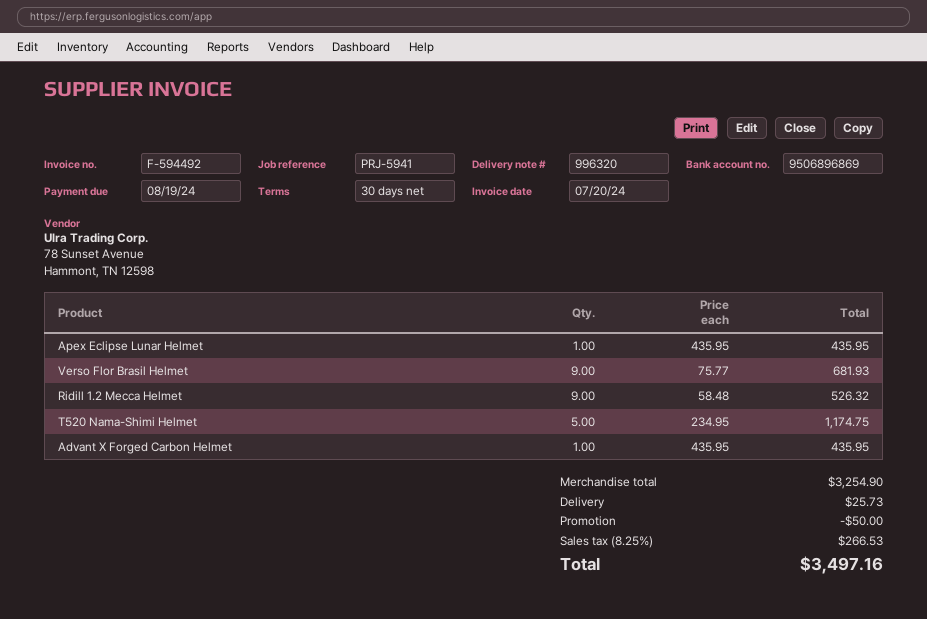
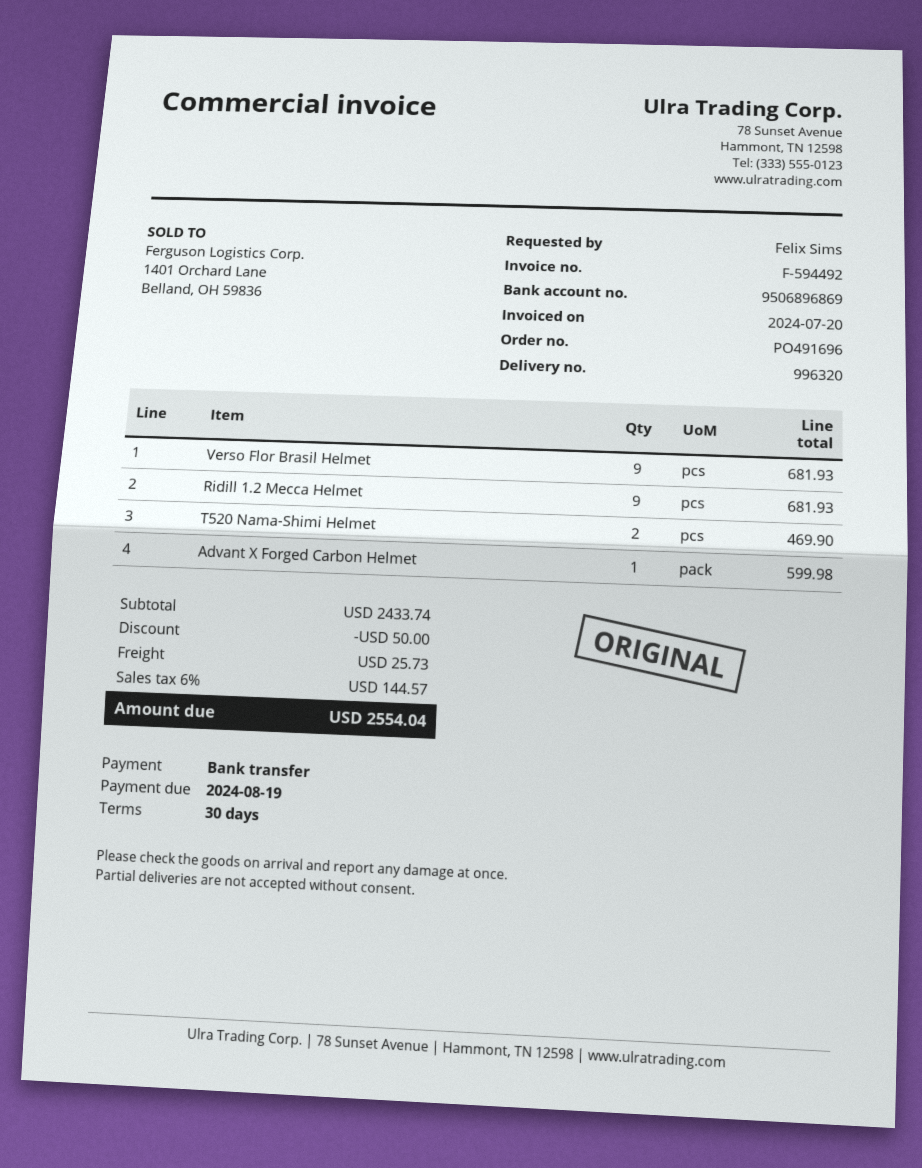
Apex Eclipse Lunar Helmet: 1 for 435.95 -> none
Ridill 1.2 Mecca Helmet: 9 for 526.32 -> 9 for 681.93
T520 Nama-Shimi Helmet: 5 for 1174.75 -> 2 for 469.90
Advant X Forged Carbon Helmet: 1 for 435.95 -> 1 for 599.98
subtotal: 3254.90 -> 2433.74
tax: 8.25% = 266.53 -> 6% = 144.57
total: 3497.16 -> 2554.04

